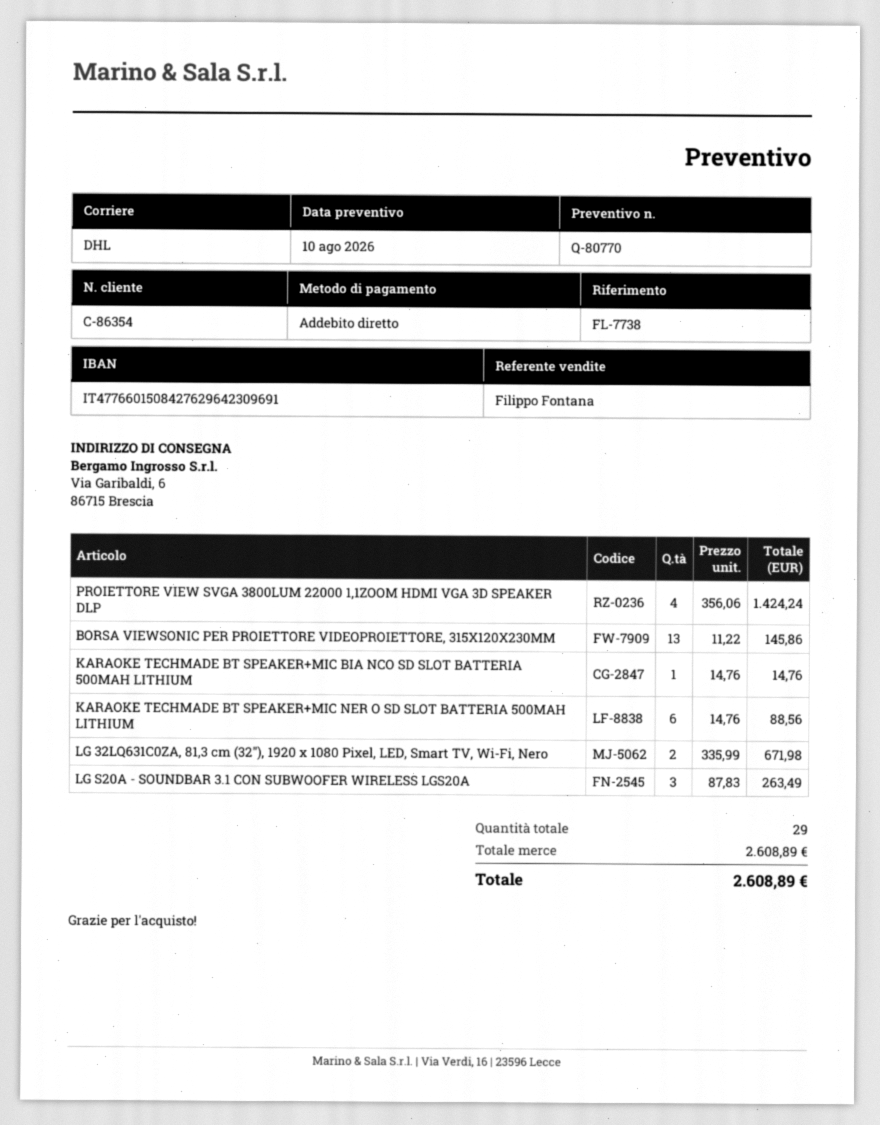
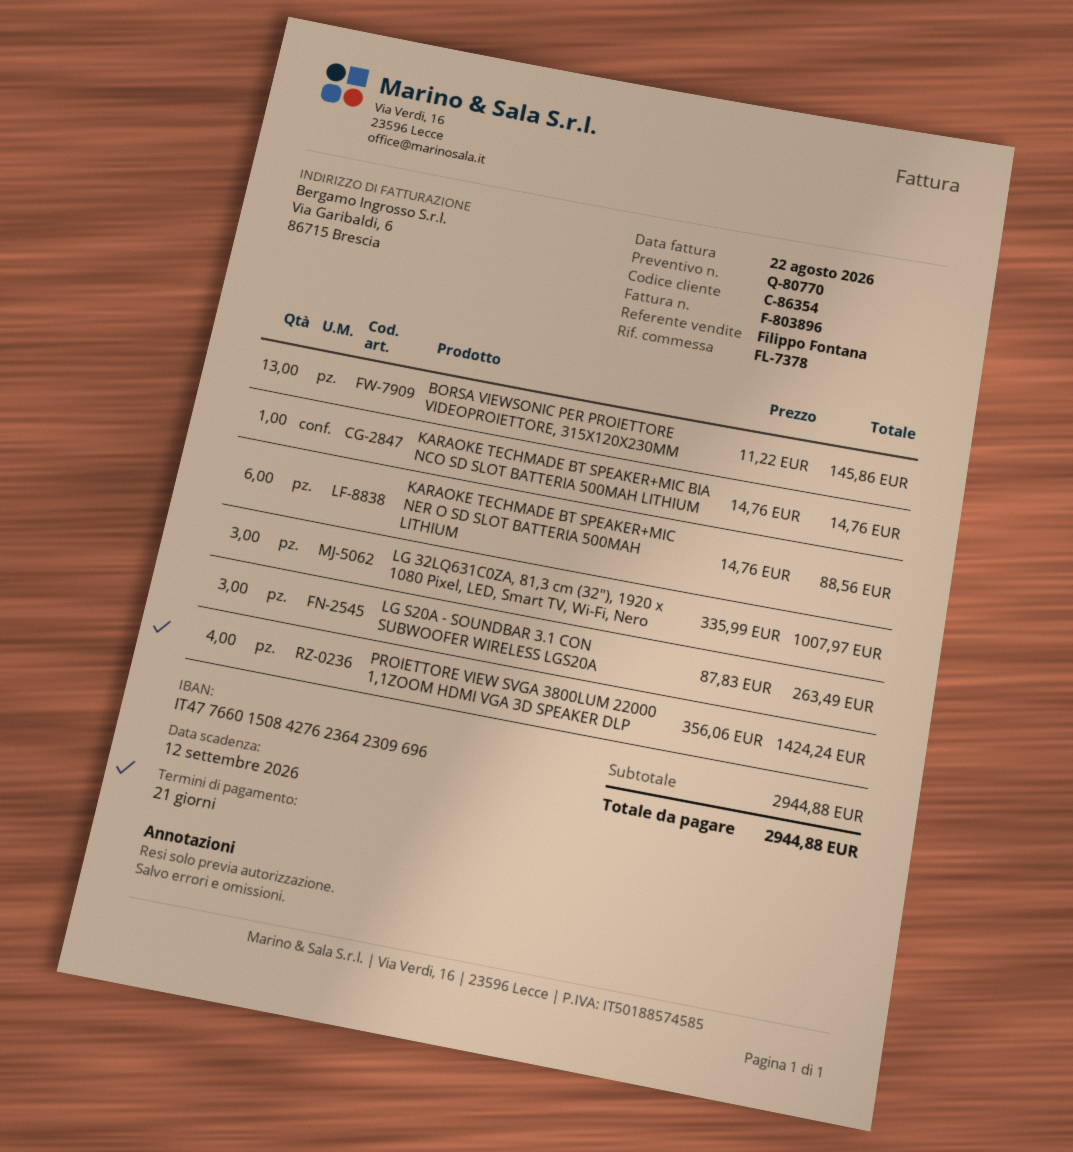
reference: FL-7738 -> FL-7378
bank account: IT4776601508427629642309691 -> IT4776601508427623642309696
LG 32LQ631C0ZA, 81,3 cm (32"), 1920 x 1080 Pixel, LED, Smart TV, Wi-Fi, Nero: 2 x 335.99 = 671.98 -> 3 x 335.99 = 1007.97
subtotal: 2608.89 -> 2944.88
total: 2608.89 -> 2944.88

